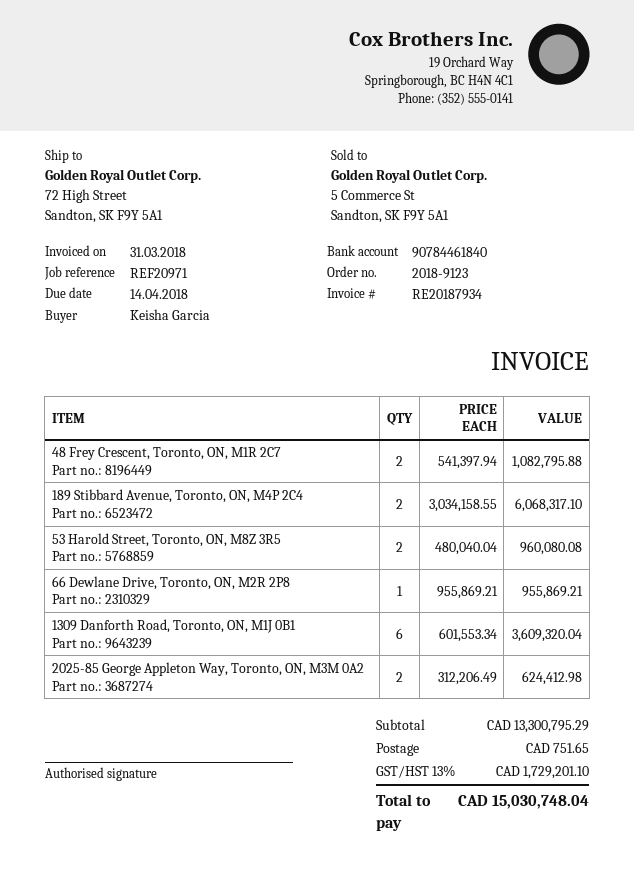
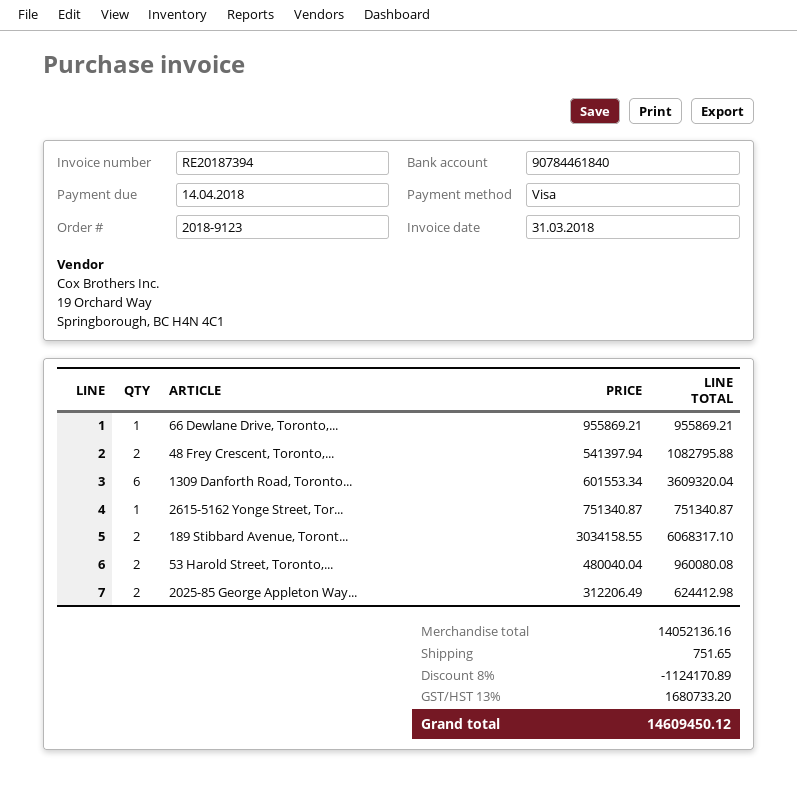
invoice number: RE20187934 -> RE20187394
2615-5162 Yonge Street, Tor...: none -> 1 x 751340.87 = 751340.87
subtotal: 13300795.29 -> 14052136.16
discount: none -> 8% = 1124170.89
tax: 13% = 1729201.10 -> 13% = 1680733.20
total: 15030748.04 -> 14609450.12

